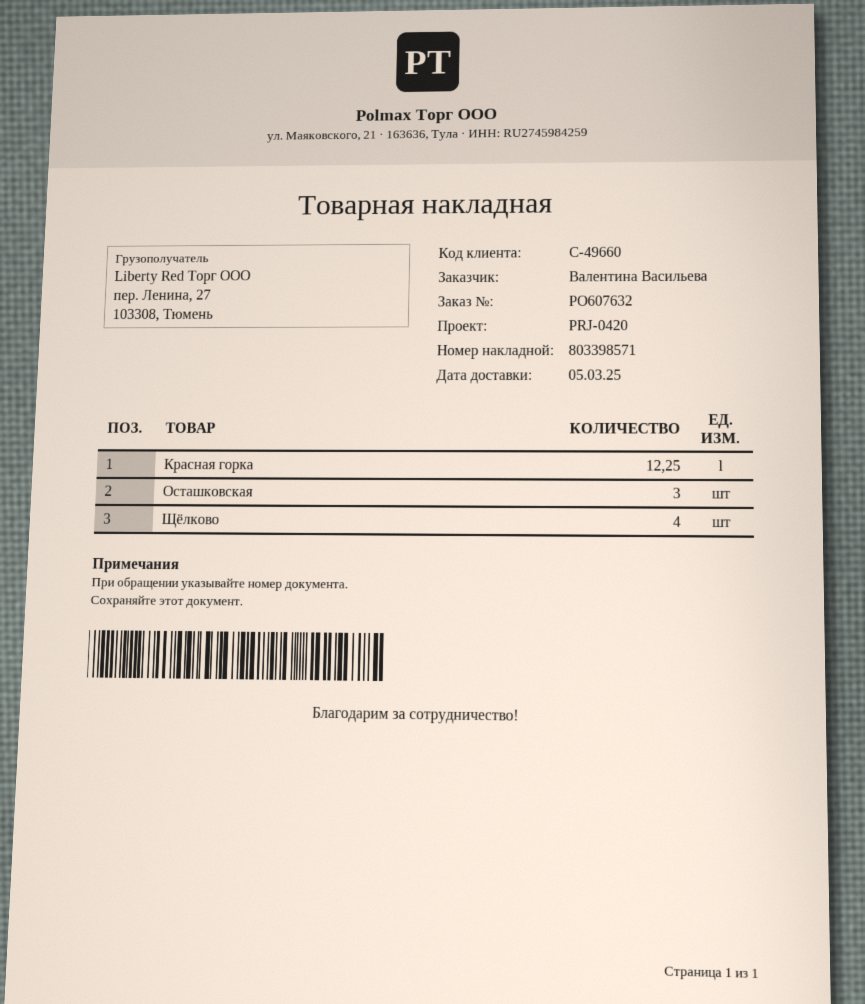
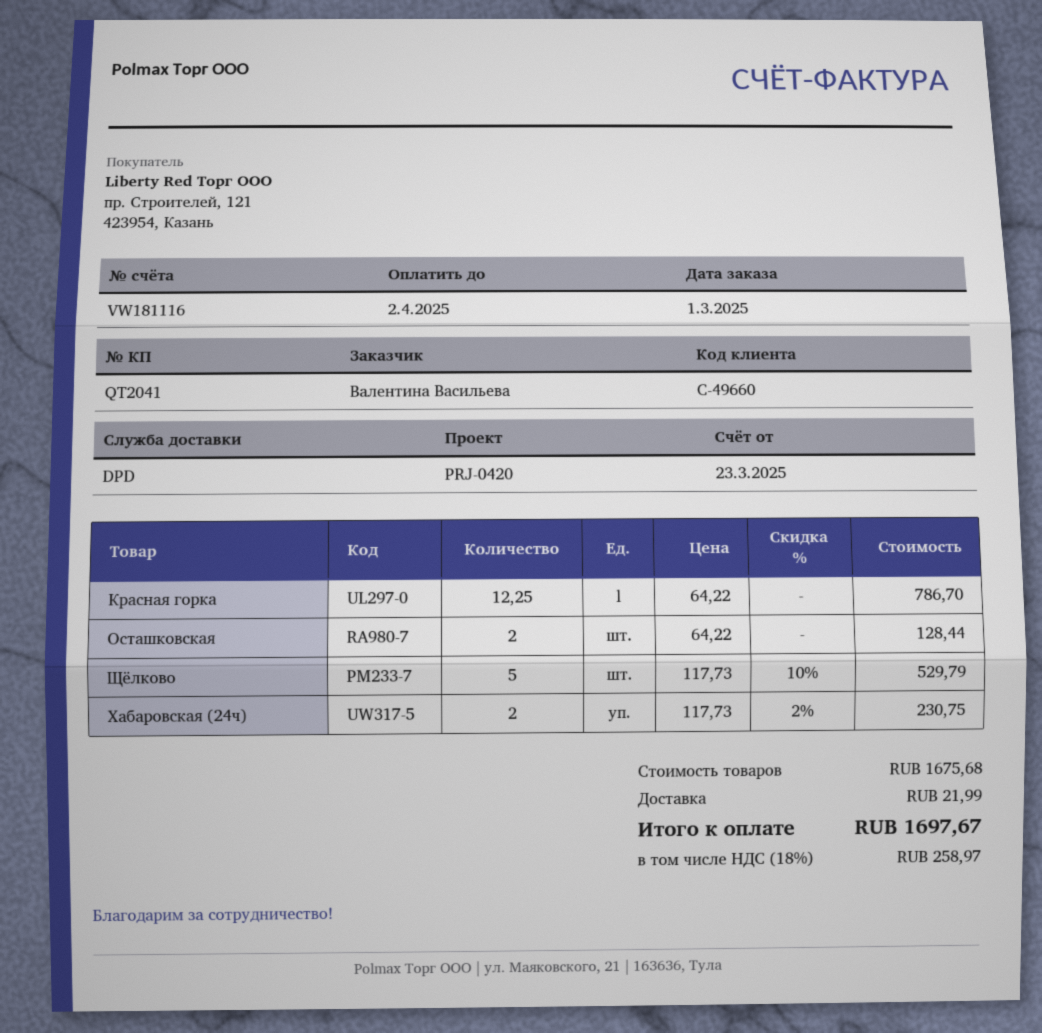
Осташковская: 3 -> 2
Щёлково: 4 -> 5
Хабаровская (24ч): none -> 2

